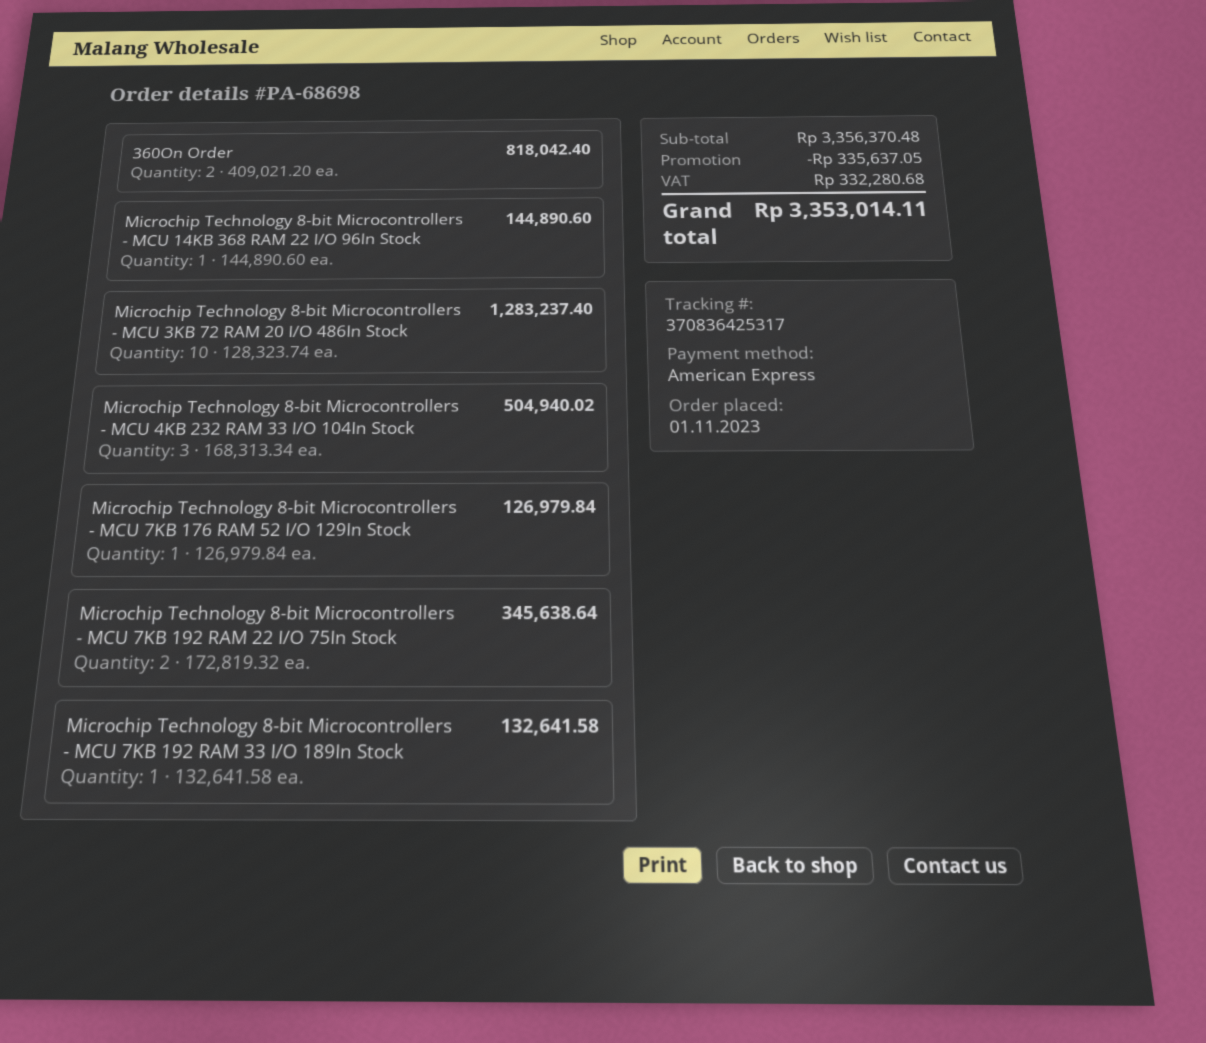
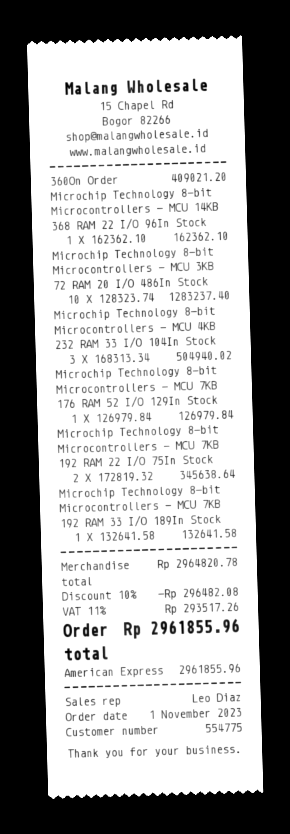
360On Order: 2 x 409021.20 = 818042.40 -> 1 x 409021.20 = 409021.20
Microchip Technology 8-bit Microcontrollers - MCU 14KB 368 RAM 22 I/O 96In Stock: 1 x 144890.60 = 144890.60 -> 1 x 162362.10 = 162362.10
subtotal: 3356370.48 -> 2964820.78
discount: 335637.05 -> 296482.08
tax: 332280.68 -> 293517.26
total: 3353014.11 -> 2961855.96

